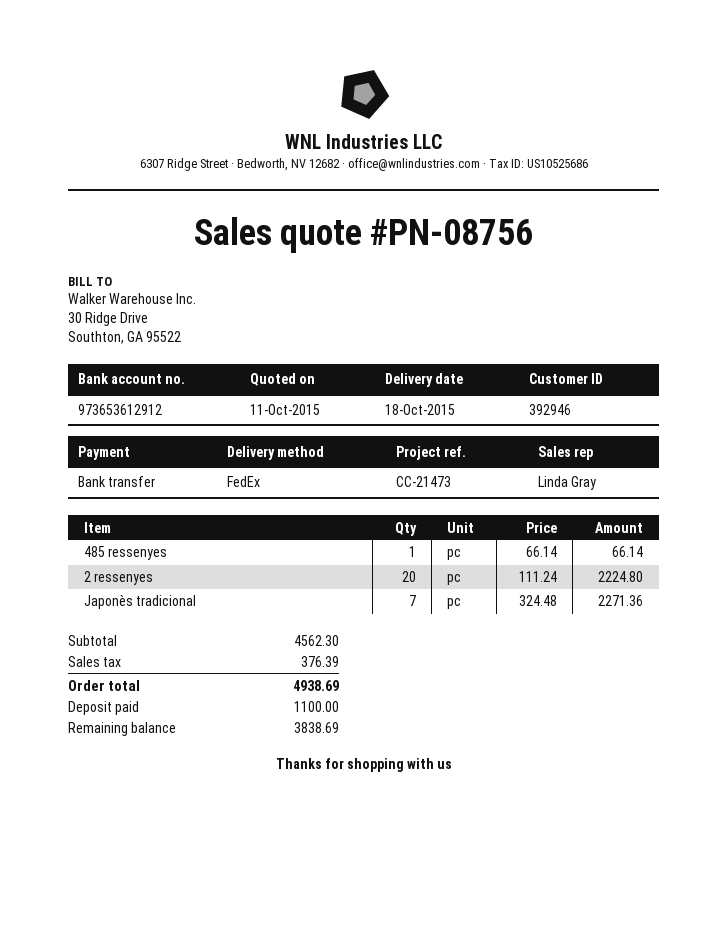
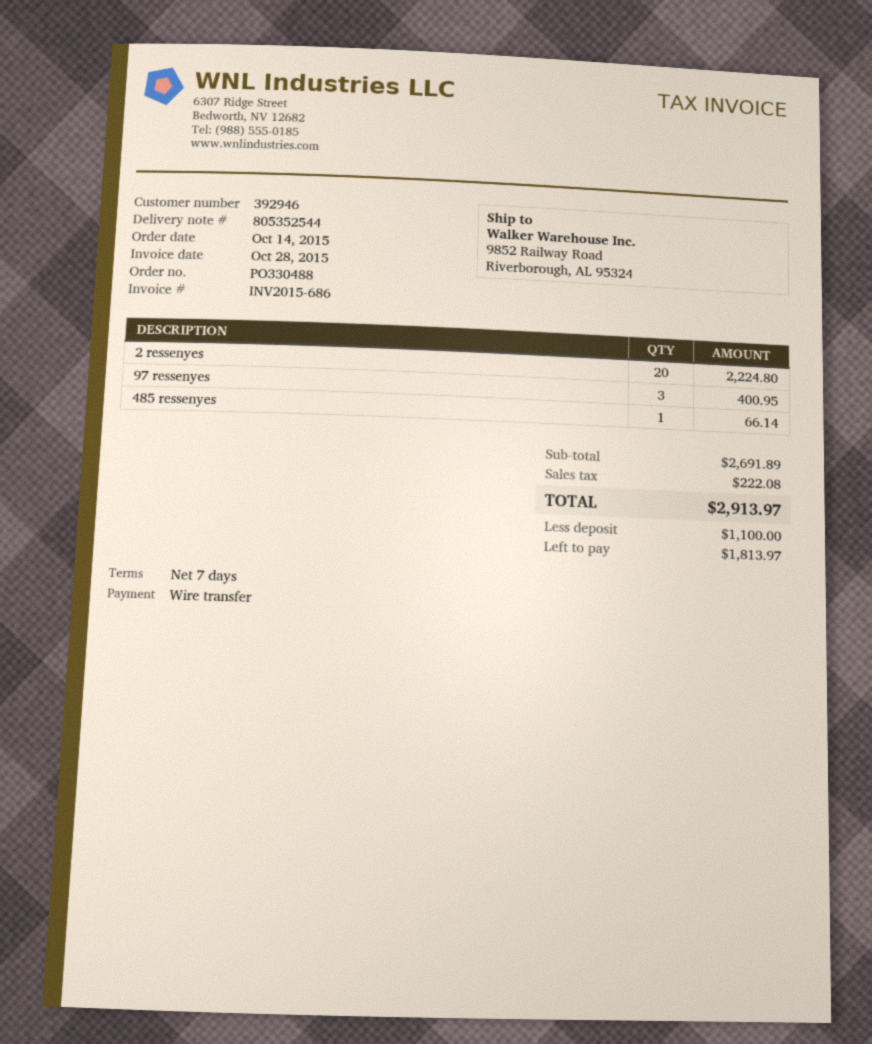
Japonès tradicional: 7 for 2271.36 -> none
97 ressenyes: none -> 3 for 400.95
subtotal: 4562.30 -> 2691.89
tax: 376.39 -> 222.08
total: 4938.69 -> 2913.97
balance: 3838.69 -> 1813.97

